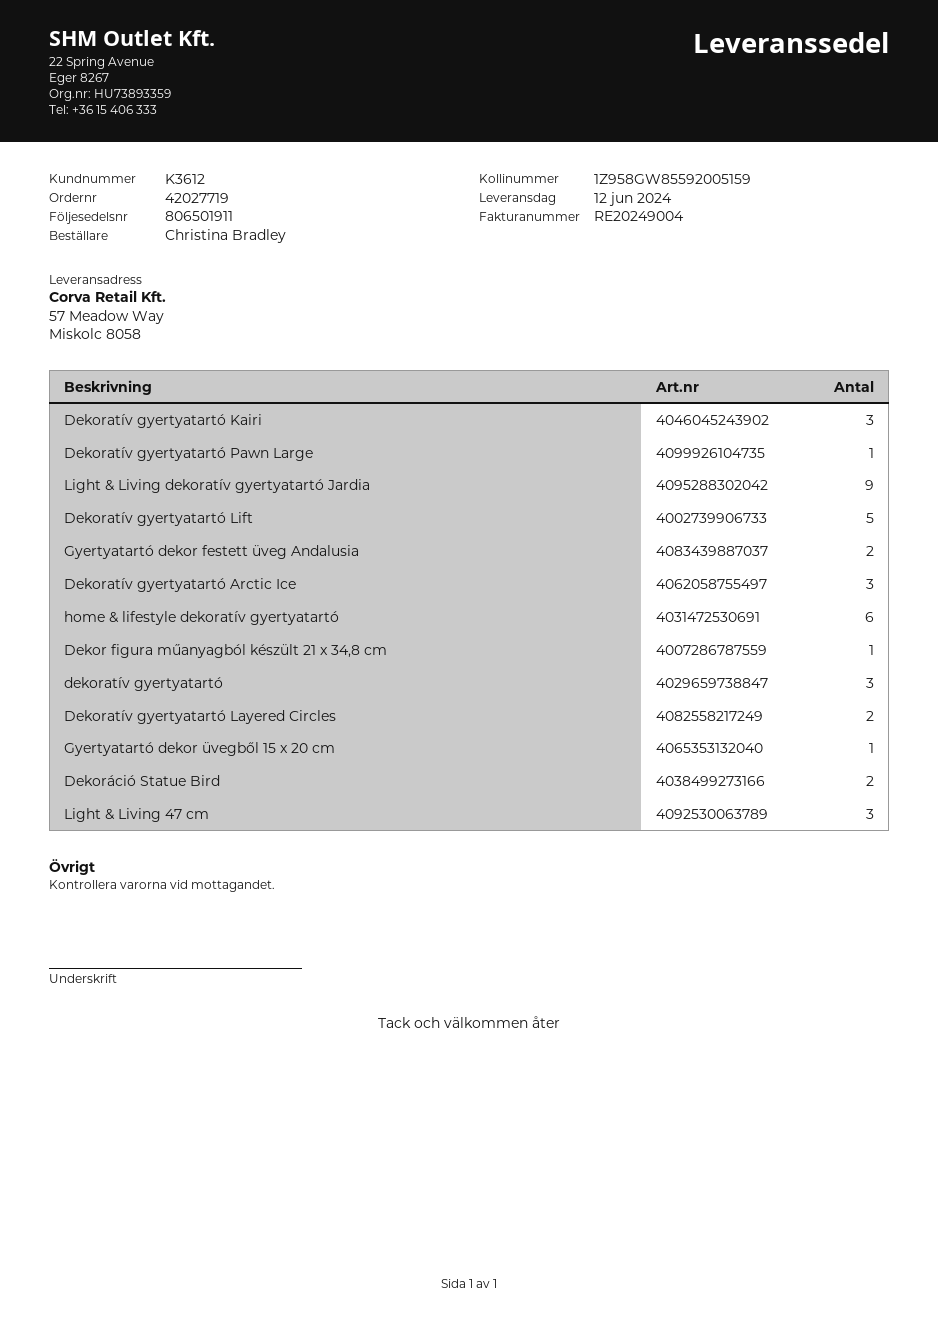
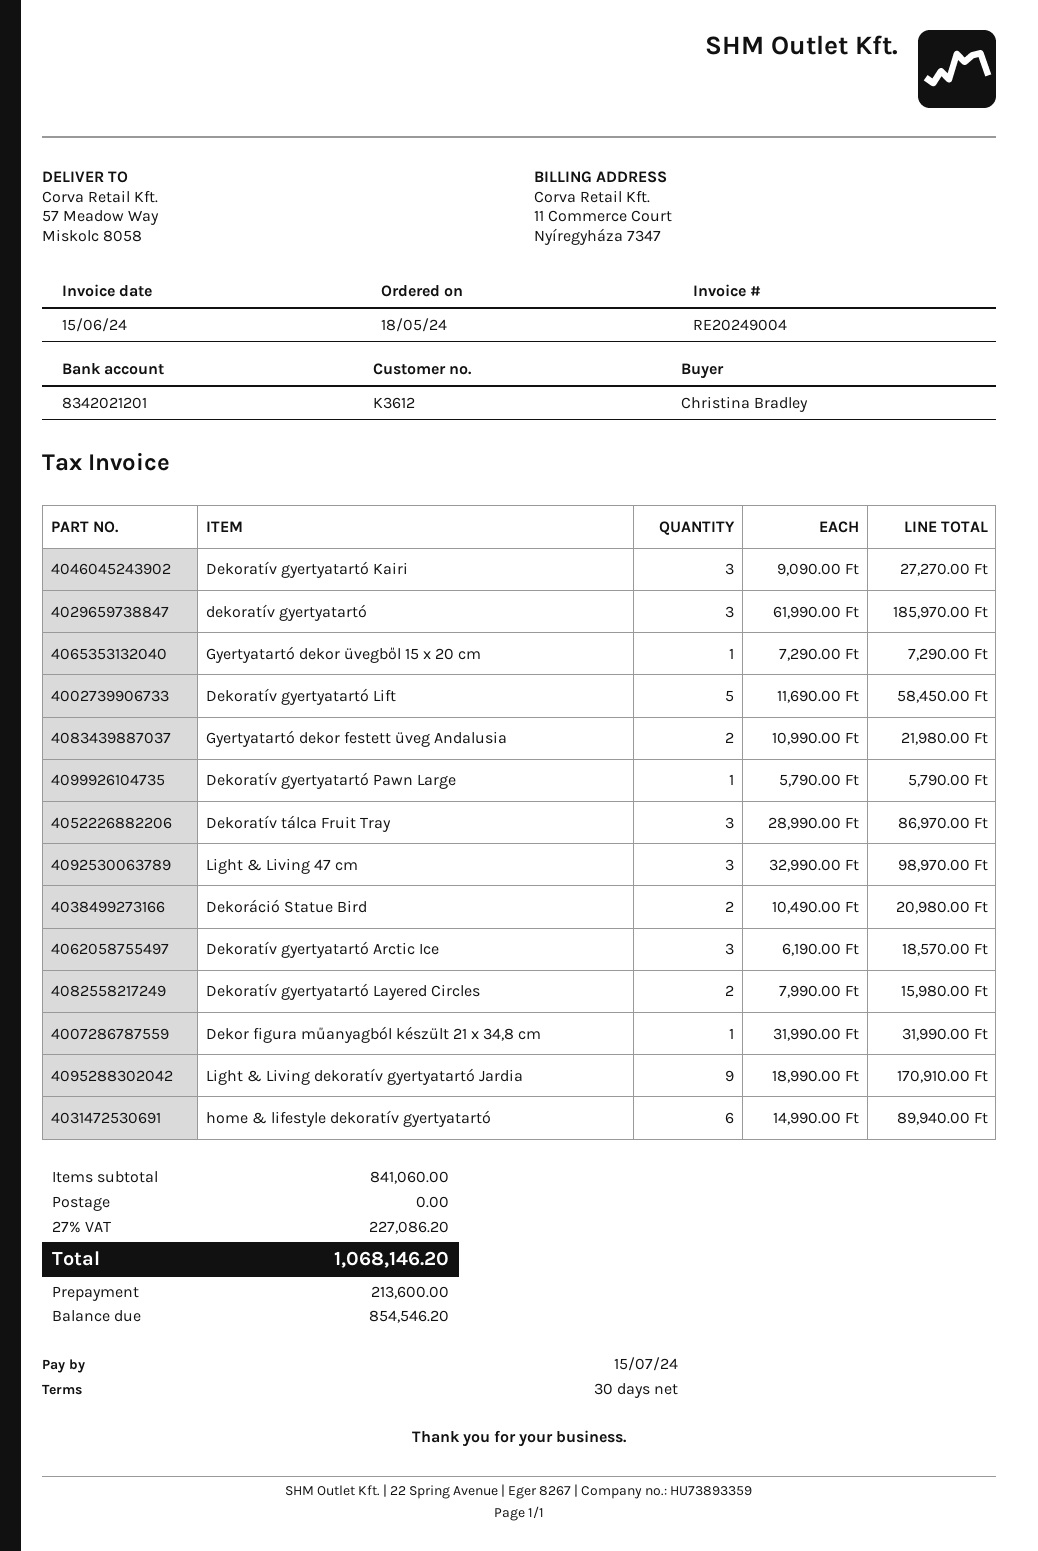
Dekoratív tálca Fruit Tray: none -> 3

